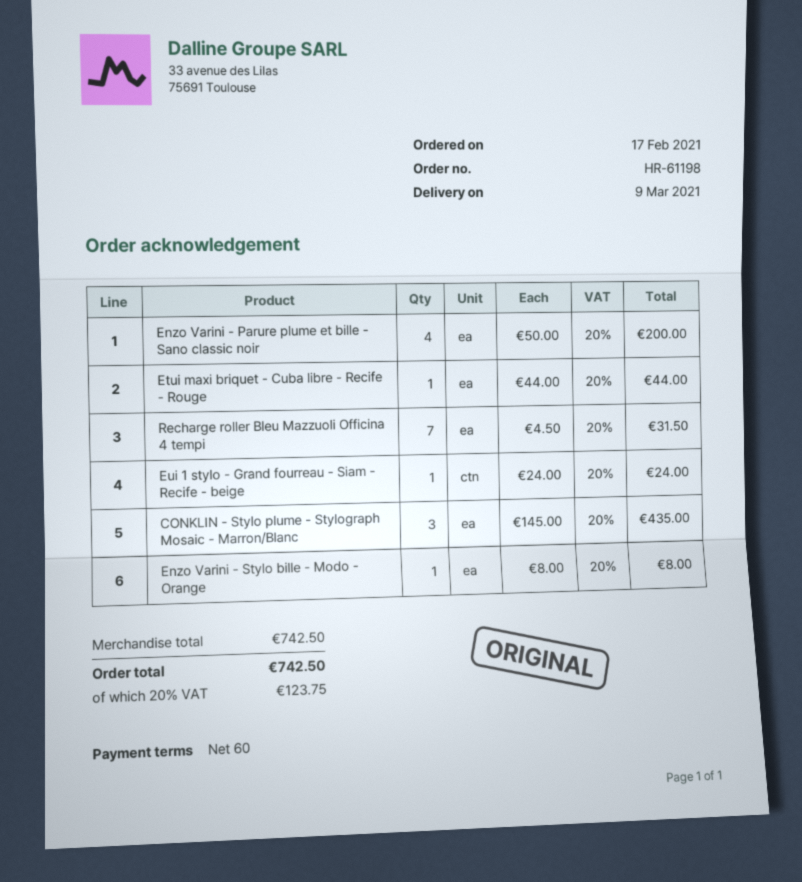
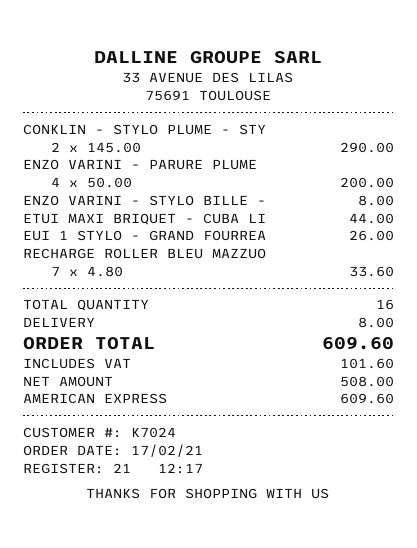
Recharge roller Bleu Mazzuoli Officina 4 tempi: 7 x 4.50 = 31.50 -> 7 x 4.80 = 33.60
Eui 1 stylo - Grand fourreau - Siam - Recife - beige: 1 x 24.00 = 24.00 -> 1 x 26.00 = 26.00
CONKLIN - Stylo plume - Stylograph Mosaic - Marron/Blanc: 3 x 145.00 = 435.00 -> 2 x 145.00 = 290.00
shipping: none -> 8.00
tax: 123.75 -> 101.60
total: 742.50 -> 609.60

